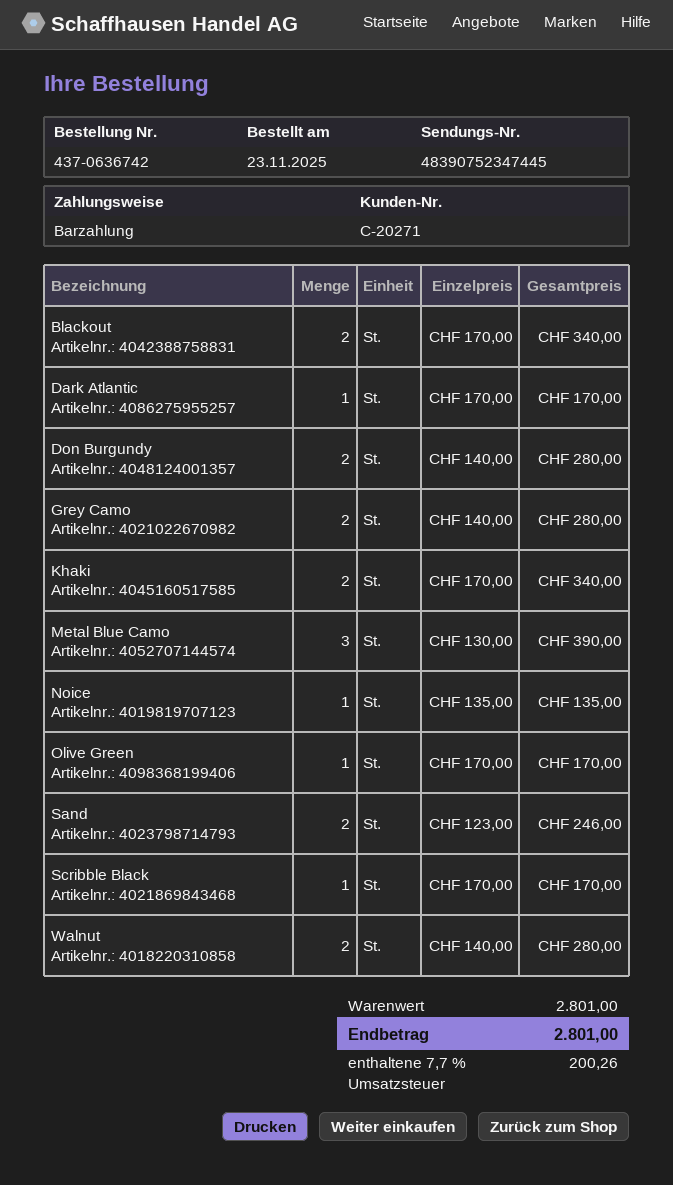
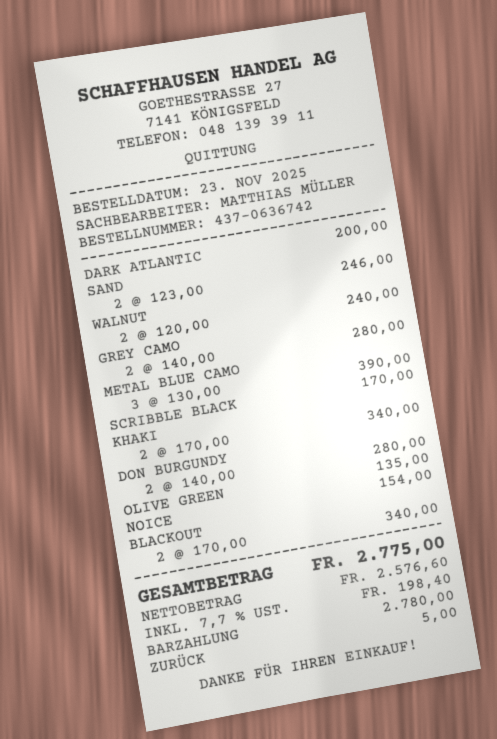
Dark Atlantic: 1 x 170.00 = 170.00 -> 1 x 200.00 = 200.00
Noice: 1 x 135.00 = 135.00 -> 1 x 154.00 = 154.00
Olive Green: 1 x 170.00 = 170.00 -> 1 x 135.00 = 135.00
Walnut: 2 x 140.00 = 280.00 -> 2 x 120.00 = 240.00
tax: 7.7% = 200.26 -> 7.7% = 198.40
total: 2801.00 -> 2775.00

